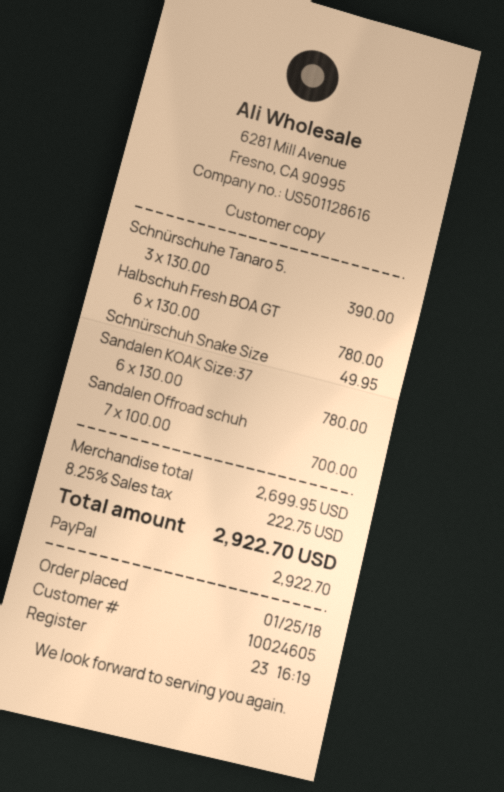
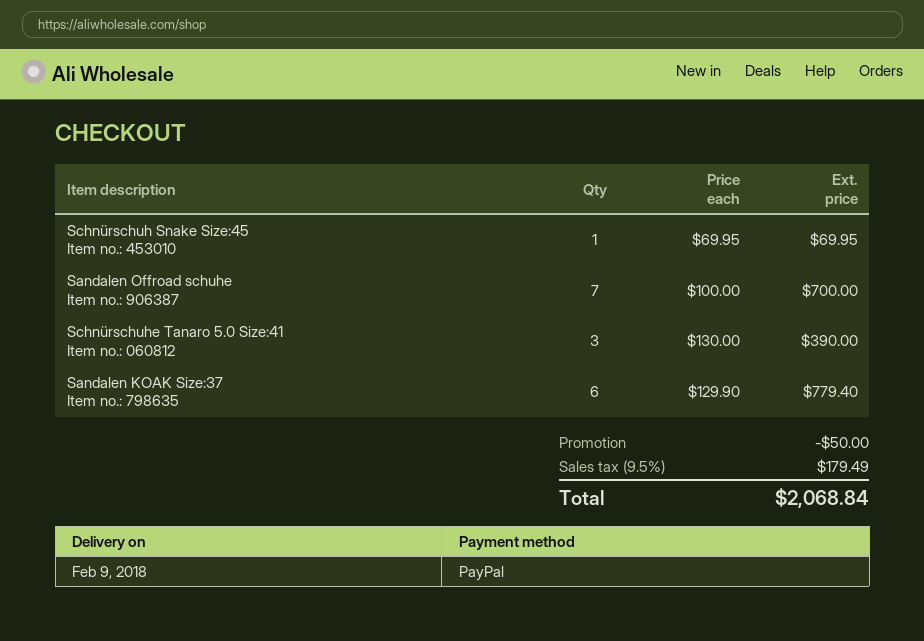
Halbschuh Fresh BOA GT: 6 x 130.00 = 780.00 -> none
Schnürschuh Snake Size: 1 x 49.95 = 49.95 -> 1 x 69.95 = 69.95
Sandalen KOAK Size:37: 6 x 130.00 = 780.00 -> 6 x 129.90 = 779.40
discount: none -> 50.00
tax: 8.25% = 222.75 -> 9.5% = 179.49
total: 2922.70 -> 2068.84

